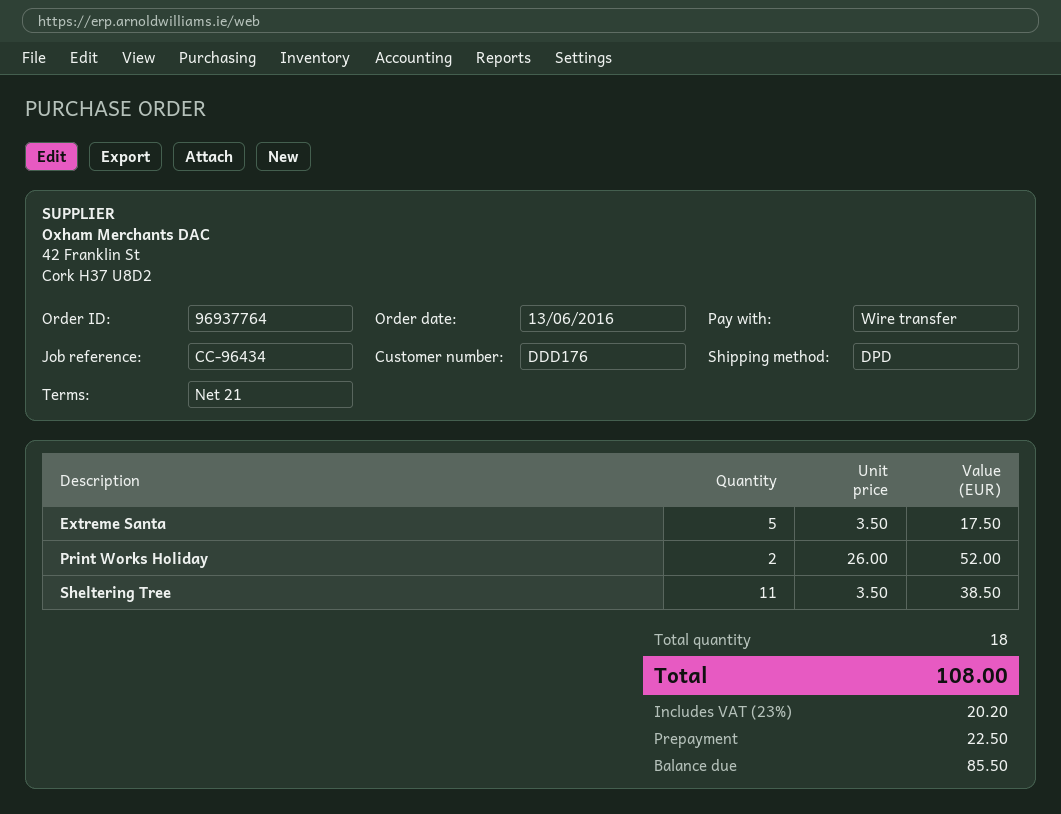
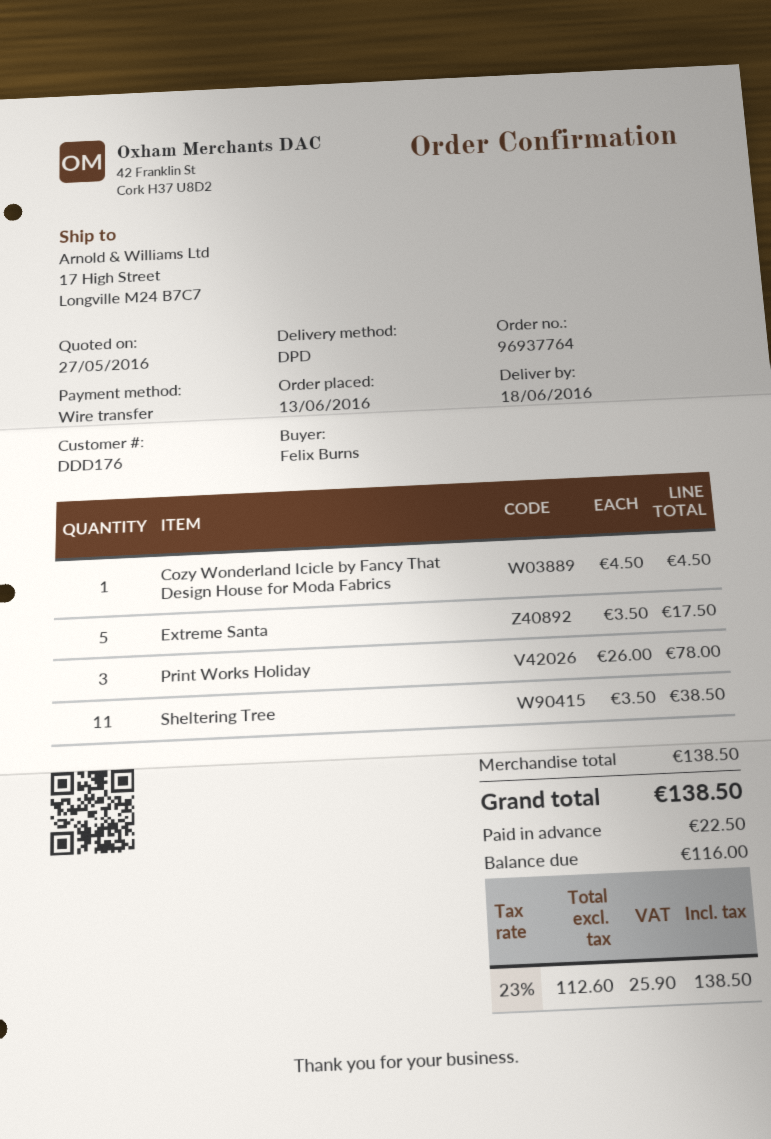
Print Works Holiday: 2 x 26.00 = 52.00 -> 3 x 26.00 = 78.00
Cozy Wonderland Icicle by Fancy That Design House for Moda Fabrics: none -> 1 x 4.50 = 4.50
tax: 23% = 20.20 -> 23% = 25.90
total: 108.00 -> 138.50
balance: 85.50 -> 116.00

